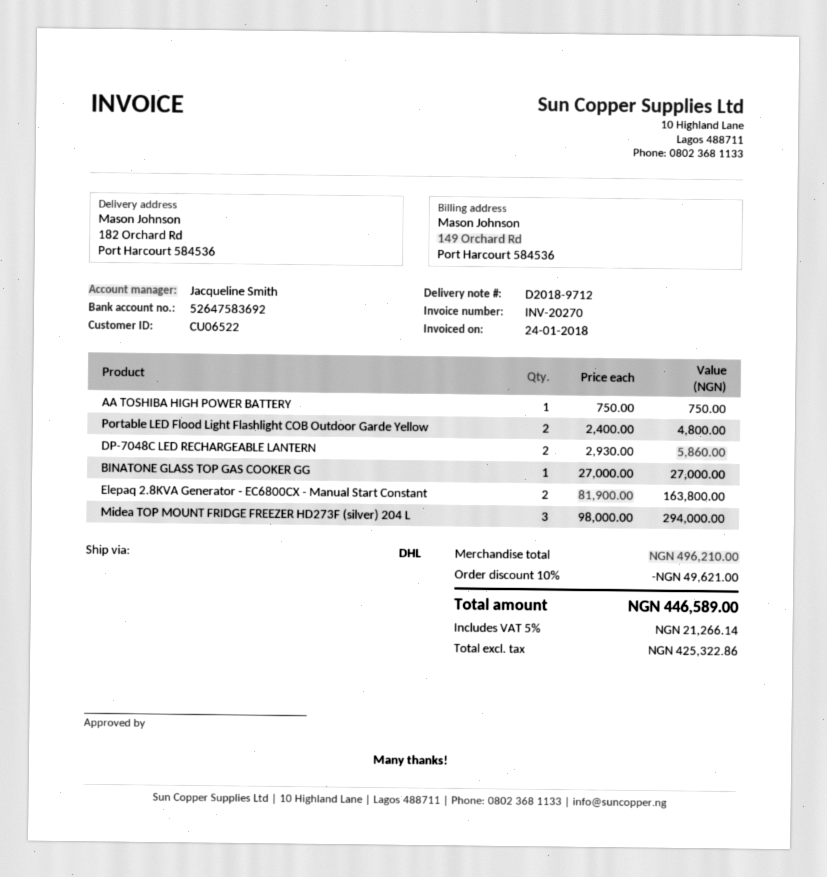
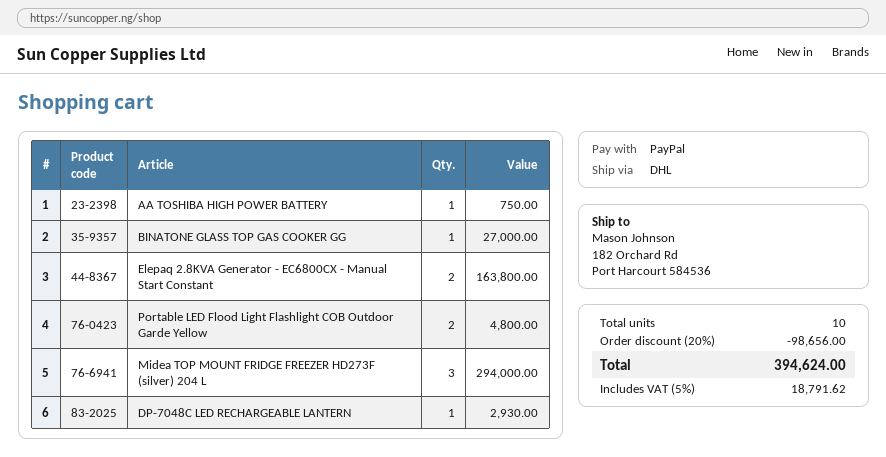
DP-7048C LED RECHARGEABLE LANTERN: 2 for 5860.00 -> 1 for 2930.00
discount: 10% = 49621.00 -> 20% = 98656.00
tax: 5% = 21266.14 -> 5% = 18791.62
total: 446589.00 -> 394624.00

